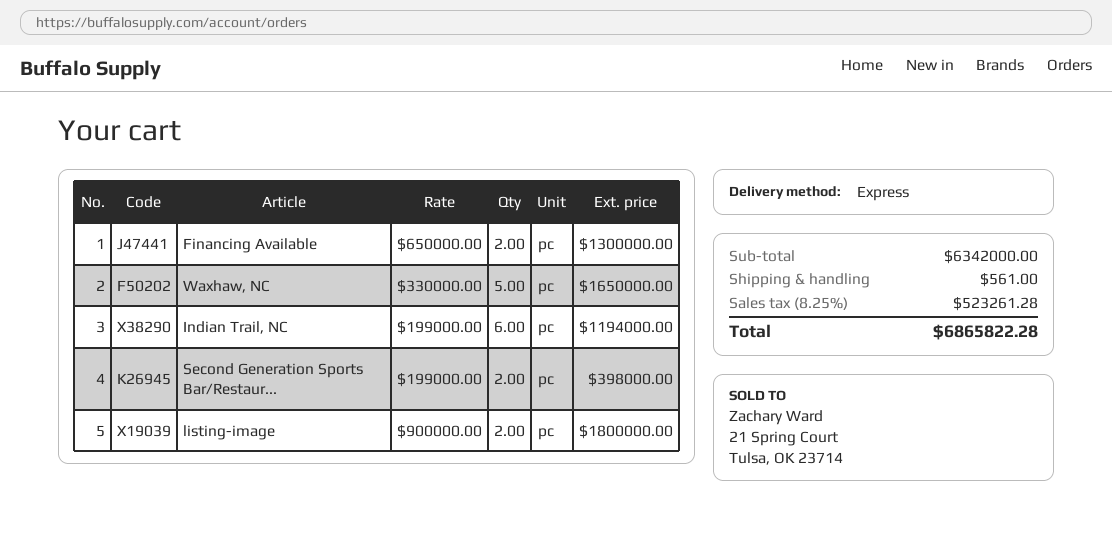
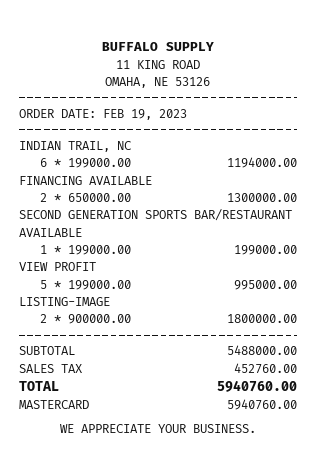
Waxhaw, NC: 5 x 330000.00 = 1650000.00 -> none
Second Generation Sports Bar/Restaur...: 2 x 199000.00 = 398000.00 -> 1 x 199000.00 = 199000.00
VIEW PROFIT: none -> 5 x 199000.00 = 995000.00
subtotal: 6342000.00 -> 5488000.00
shipping: 561.00 -> none
tax: 523261.28 -> 452760.00
total: 6865822.28 -> 5940760.00

